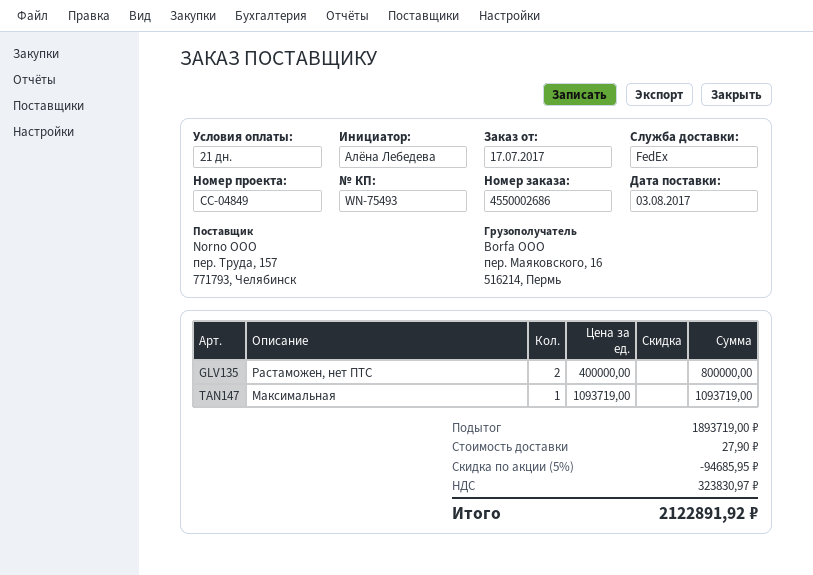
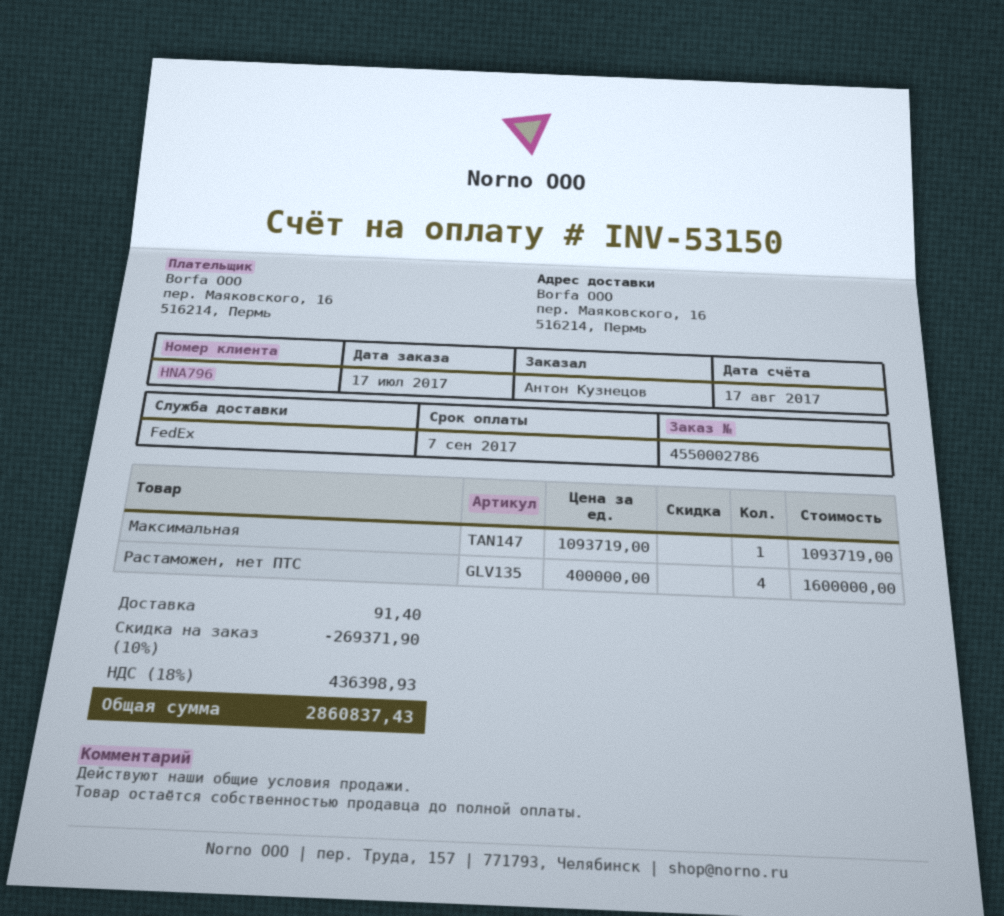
order number: 4550002686 -> 4550002786
ordered by: Алёна Лебедева -> Антон Кузнецов
Растаможен, нет ПТС: 2 x 400000.00 = 800000.00 -> 4 x 400000.00 = 1600000.00
discount: 5% = 94685.95 -> 10% = 269371.90
shipping: 27.90 -> 91.40
tax: 323830.97 -> 436398.93
total: 2122891.92 -> 2860837.43

